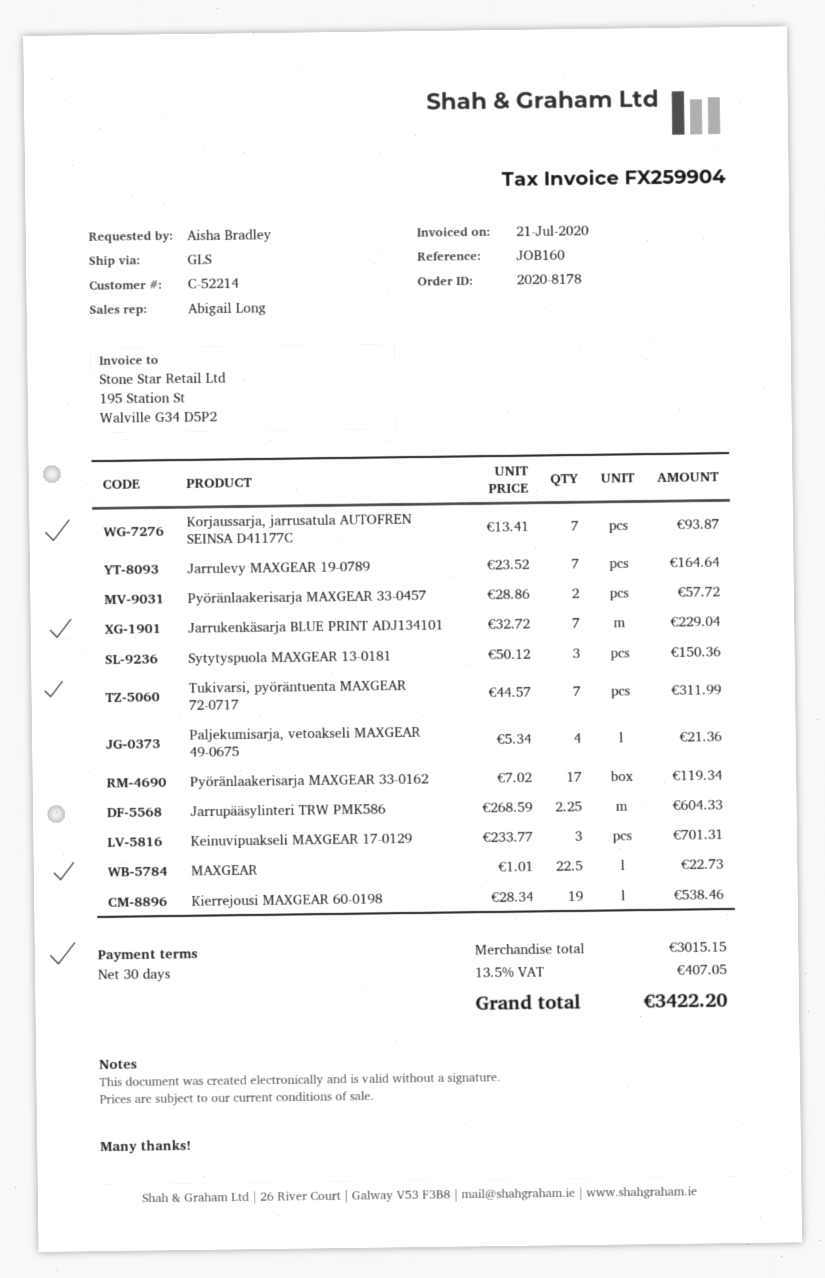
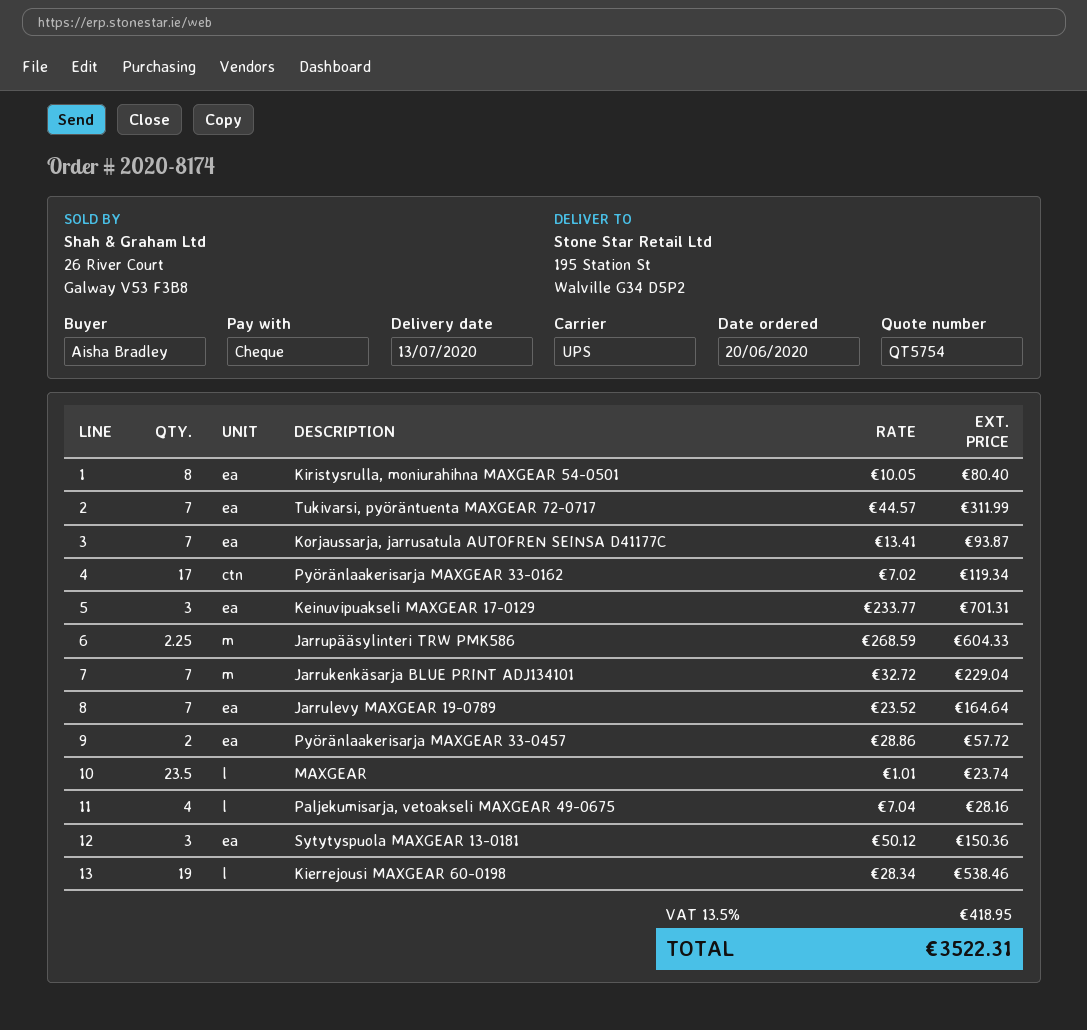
order number: 2020-8178 -> 2020-8174
shipping method: GLS -> UPS
Paljekumisarja, vetoakseli MAXGEAR 49-0675: 4 x 5.34 = 21.36 -> 4 x 7.04 = 28.16
MAXGEAR: 22.5 x 1.01 = 22.73 -> 23.5 x 1.01 = 23.74
Kiristysrulla, moniurahihna MAXGEAR 54-0501: none -> 8 x 10.05 = 80.40
tax: 13.5% = 407.05 -> 13.5% = 418.95
total: 3422.20 -> 3522.31

